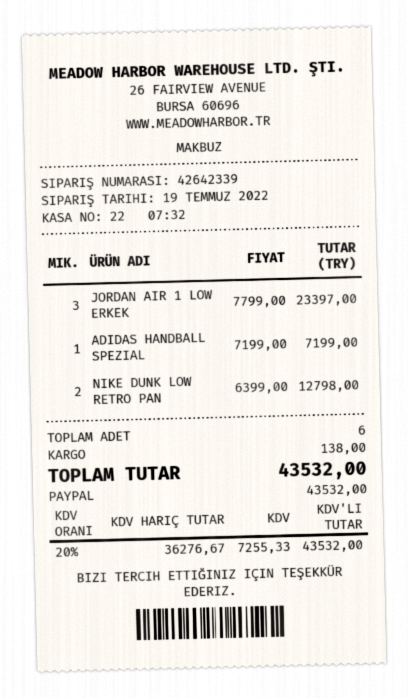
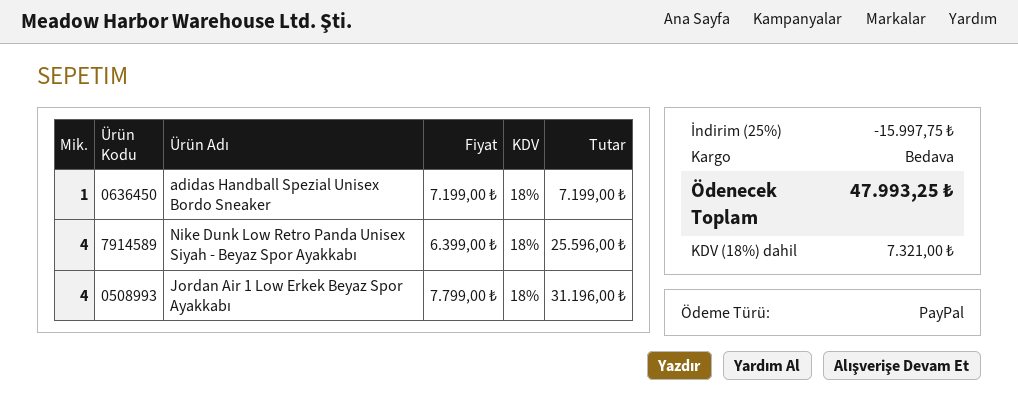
JORDAN AIR 1 LOW ERKEK: 3 x 7799.00 = 23397.00 -> 4 x 7799.00 = 31196.00
NIKE DUNK LOW RETRO PAN: 2 x 6399.00 = 12798.00 -> 4 x 6399.00 = 25596.00
discount: none -> 25% = 15997.75
shipping: 138.00 -> 0.00
tax: 20% = 7255.33 -> 18% = 7321.00
total: 43532.00 -> 47993.25

